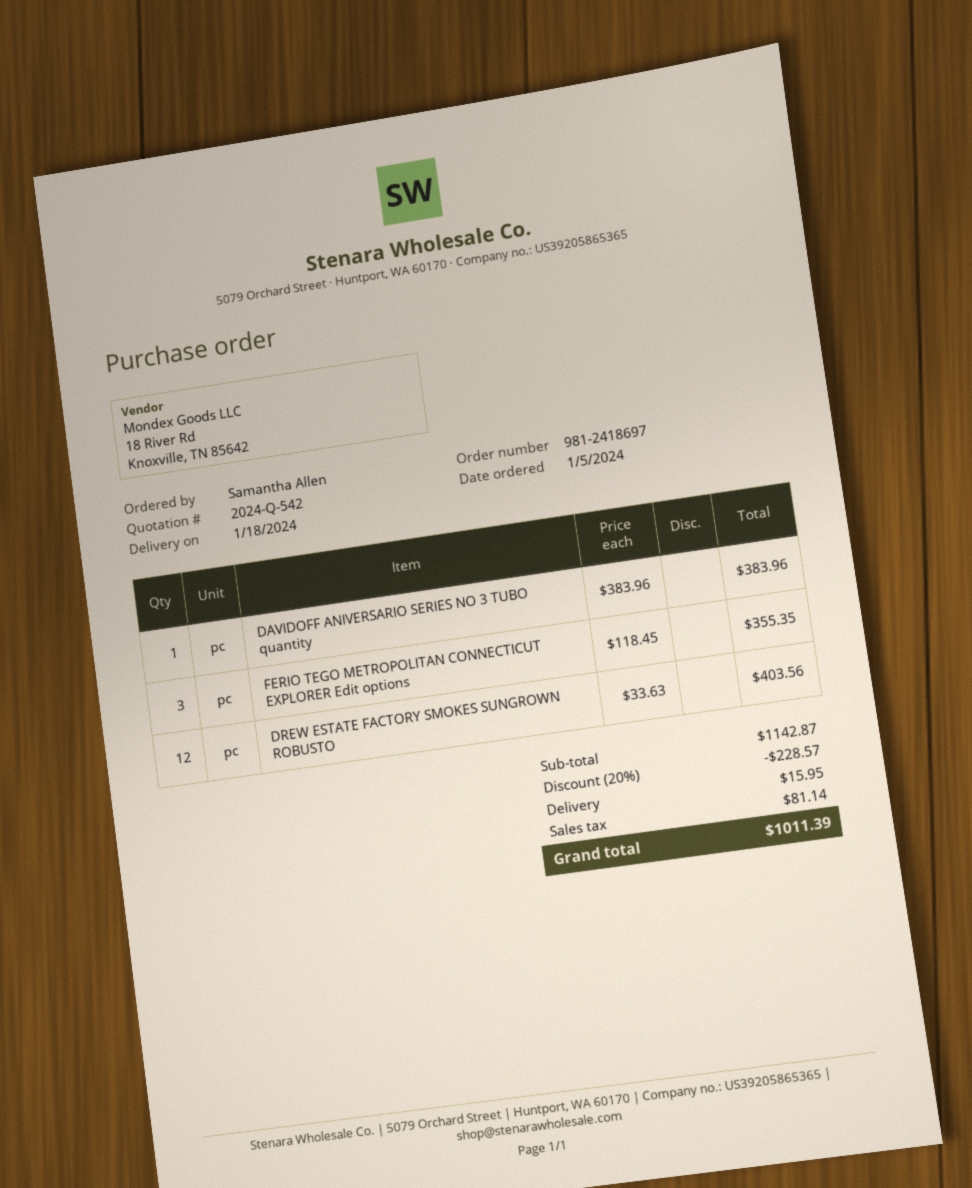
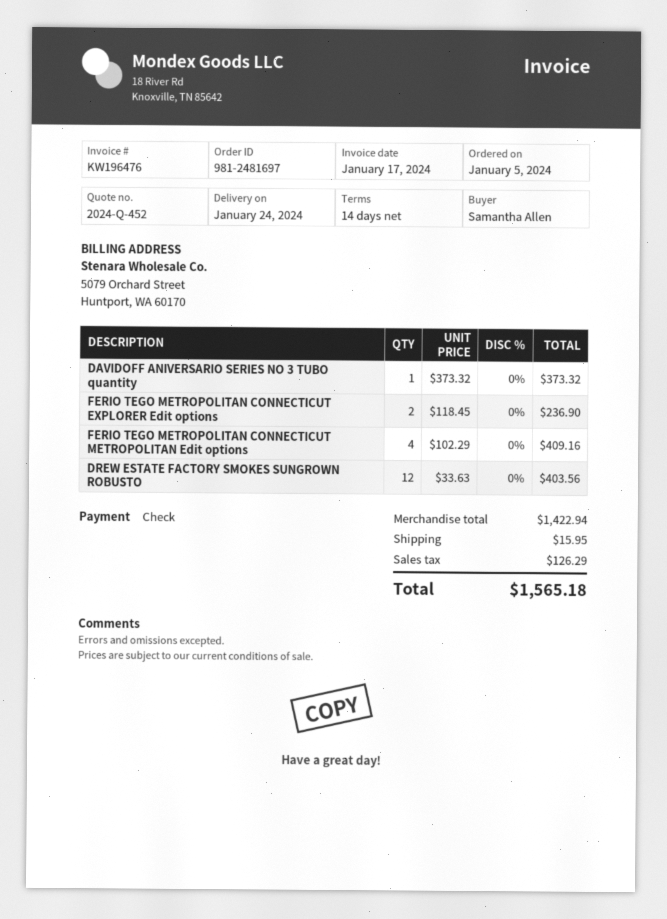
quote number: 2024-Q-542 -> 2024-Q-452
order number: 981-2418697 -> 981-2481697
delivery date: 2024-01-18 -> 2024-01-24
DAVIDOFF ANIVERSARIO SERIES NO 3 TUBO quantity: 1 x 383.96 = 383.96 -> 1 x 373.32 = 373.32
FERIO TEGO METROPOLITAN CONNECTICUT EXPLORER Edit options: 3 x 118.45 = 355.35 -> 2 x 118.45 = 236.90
FERIO TEGO METROPOLITAN CONNECTICUT METROPOLITAN Edit options: none -> 4 x 102.29 = 409.16
subtotal: 1142.87 -> 1422.94
discount: 20% = 228.57 -> none
tax: 81.14 -> 126.29
total: 1011.39 -> 1565.18

